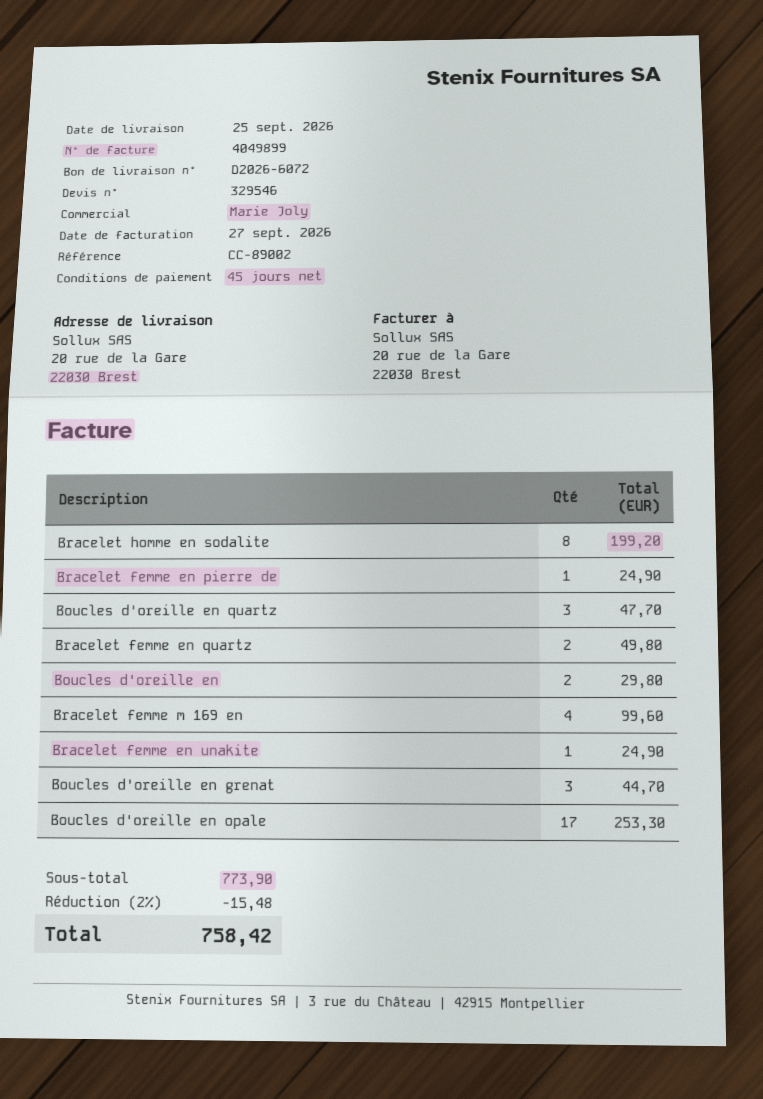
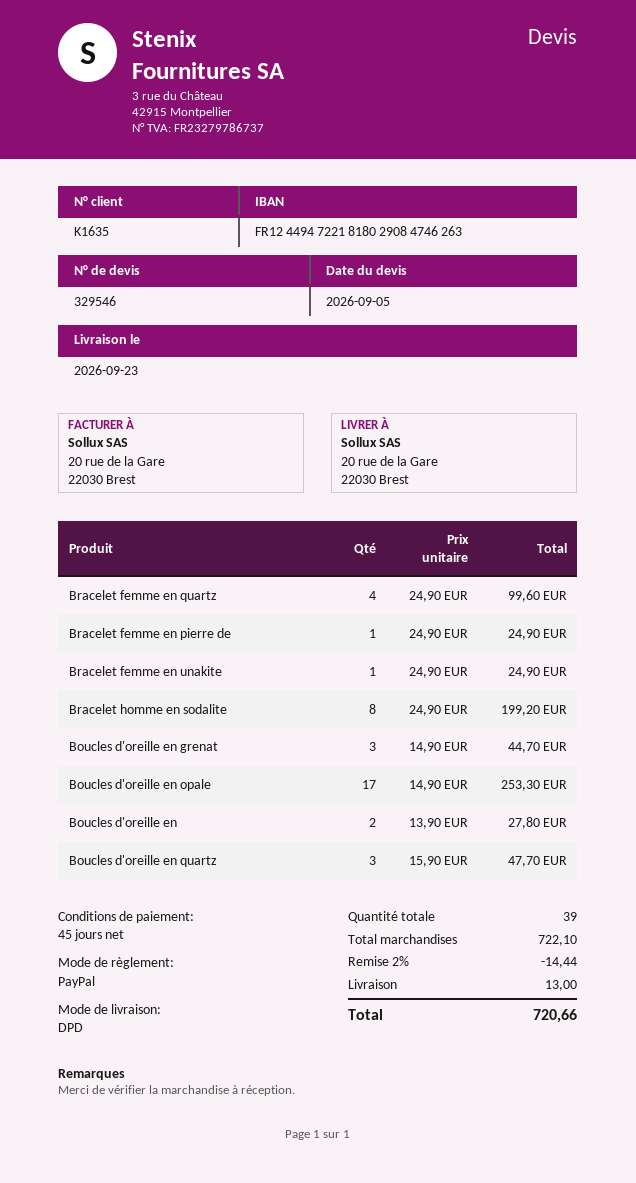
delivery date: 2026-09-25 -> 2026-09-23
Bracelet femme en quartz: 2 for 49.80 -> 4 for 99.60
Boucles d'oreille en: 2 for 29.80 -> 2 for 27.80
Bracelet femme m 169 en: 4 for 99.60 -> none
subtotal: 773.90 -> 722.10
discount: 2% = 15.48 -> 2% = 14.44
shipping: none -> 13.00
total: 758.42 -> 720.66

